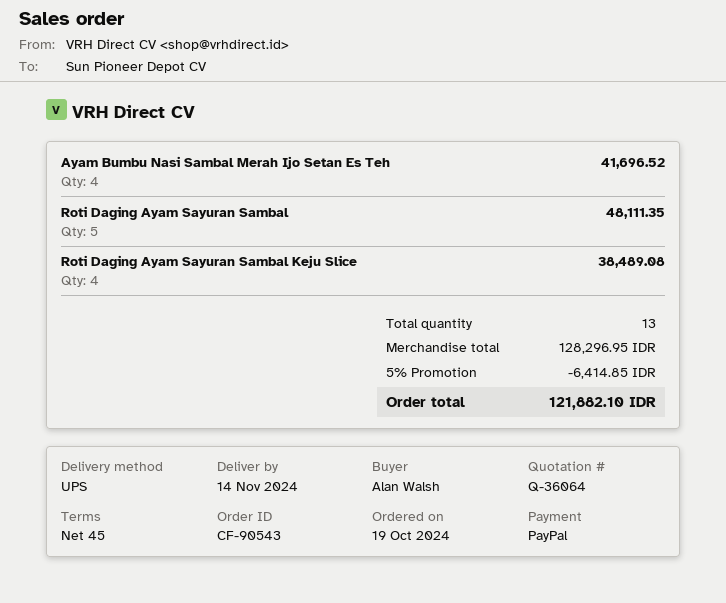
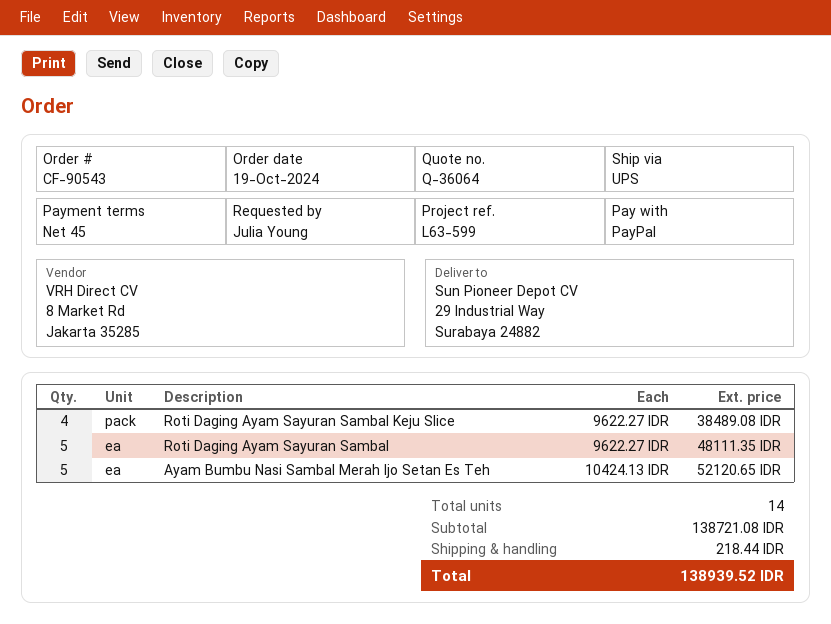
ordered by: Alan Walsh -> Julia Young
Ayam Bumbu Nasi Sambal Merah Ijo Setan Es Teh: 4 for 41696.52 -> 5 for 52120.65
total quantity: 13 -> 14
subtotal: 128296.95 -> 138721.08
discount: 5% = 6414.85 -> none
shipping: none -> 218.44
total: 121882.10 -> 138939.52

